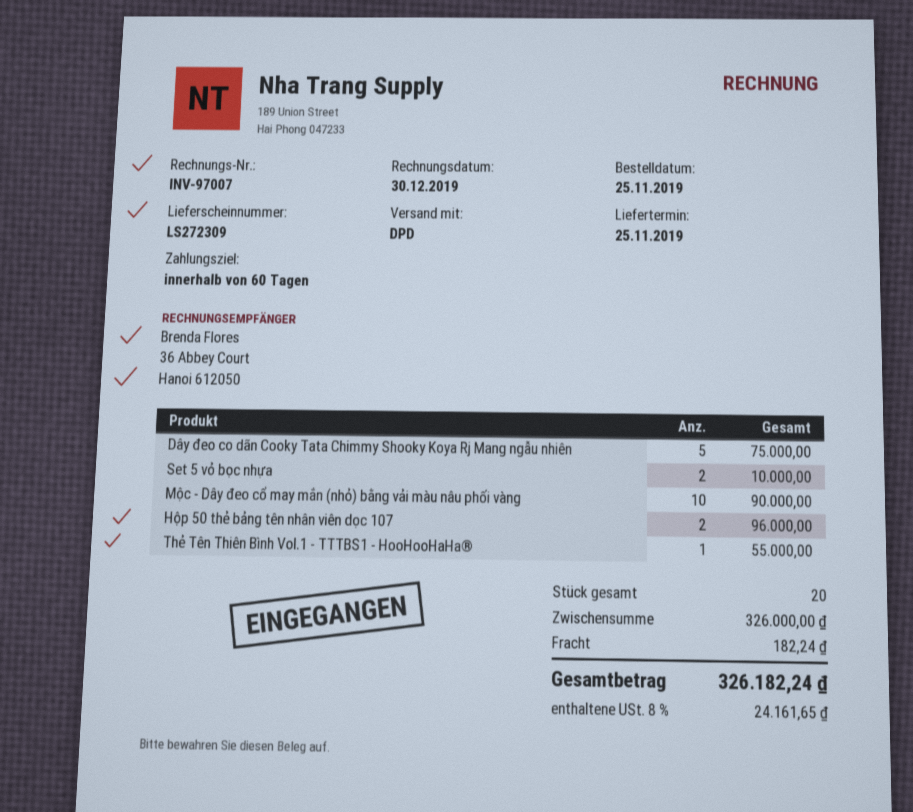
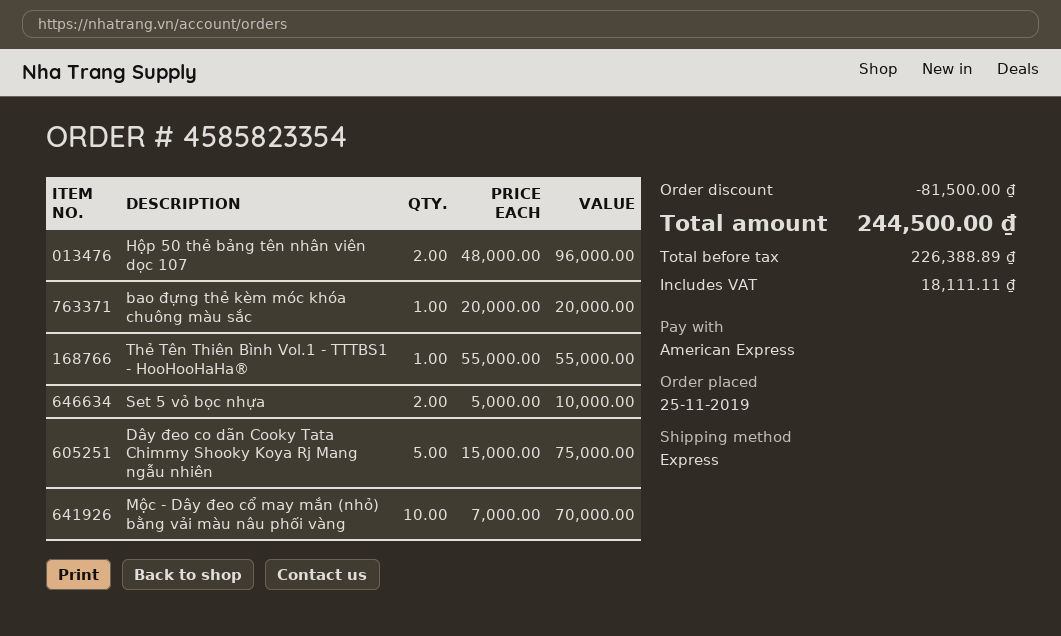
shipping method: DPD -> express
Mộc - Dây đeo cổ may mắn (nhỏ) bằng vải màu nâu phối vàng: 10 for 90000.00 -> 10 for 70000.00
bao đựng thẻ kèm móc khóa chuông màu sắc: none -> 1 for 20000.00
discount: none -> 81500.00
shipping: 182.24 -> none
tax: 24161.65 -> 18111.11
total: 326182.24 -> 244500.00

